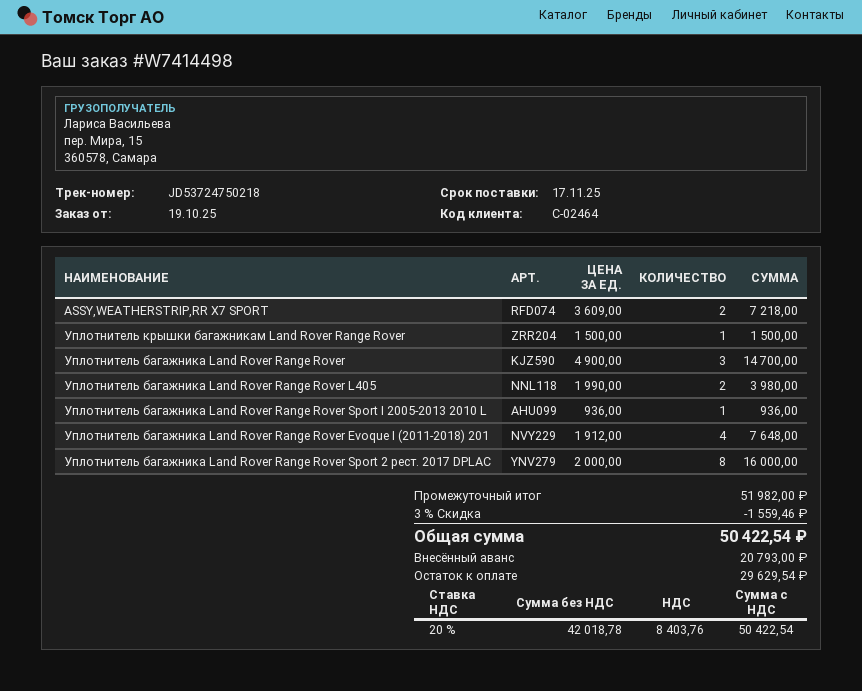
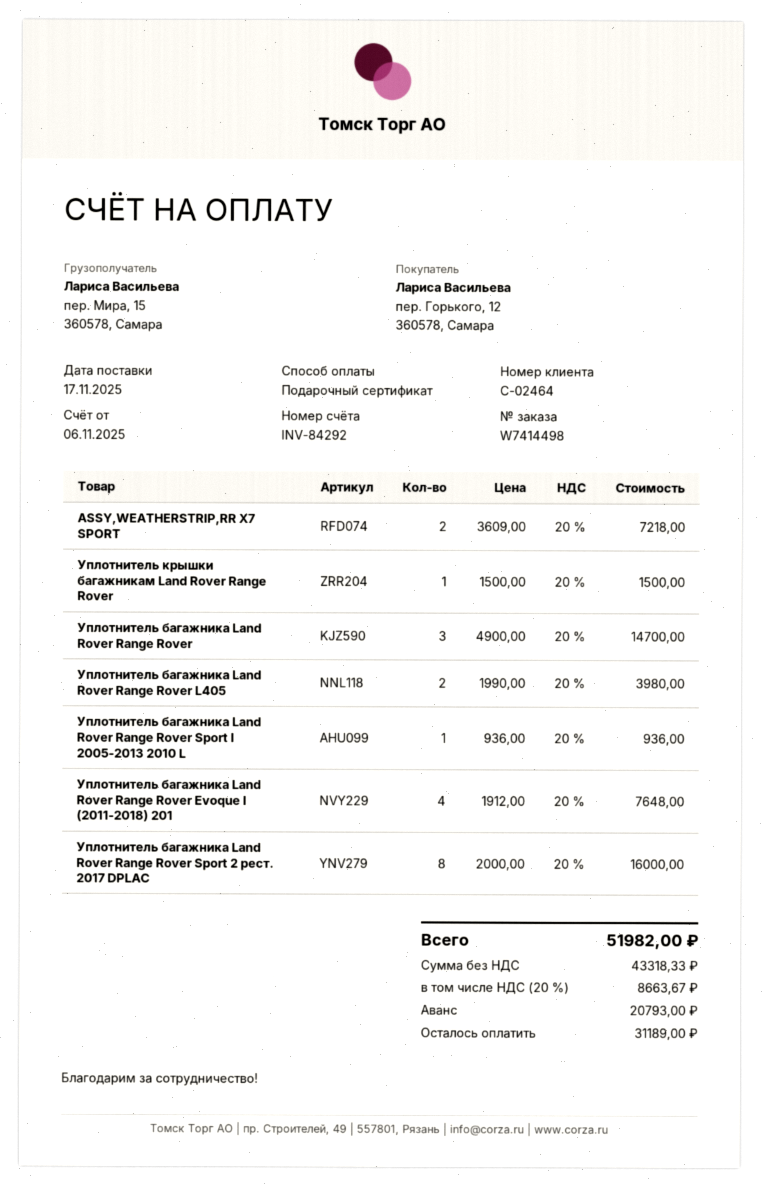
discount: 3% = 1559.46 -> none
net: 42018.78 -> 43318.33
tax: 20% = 8403.76 -> 20% = 8663.67
total: 50422.54 -> 51982.00
balance: 29629.54 -> 31189.00

